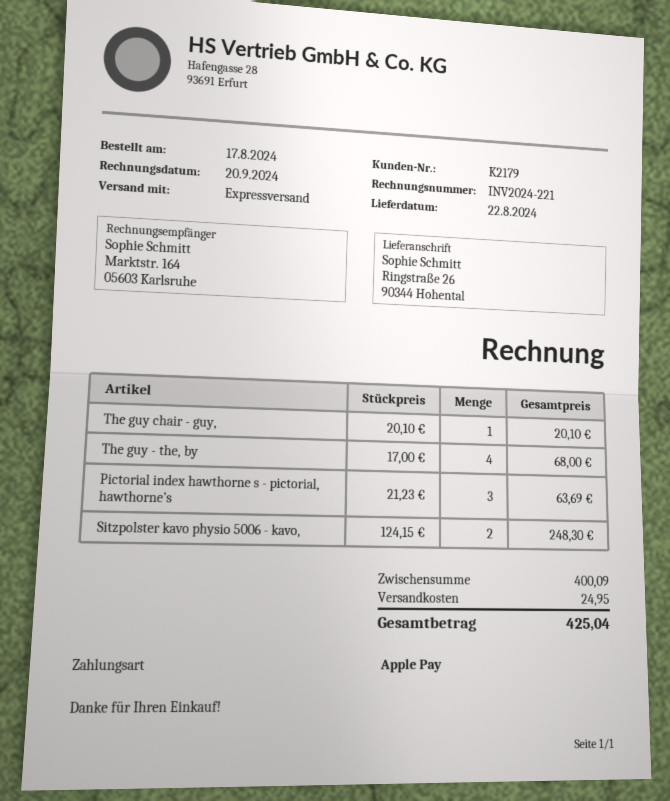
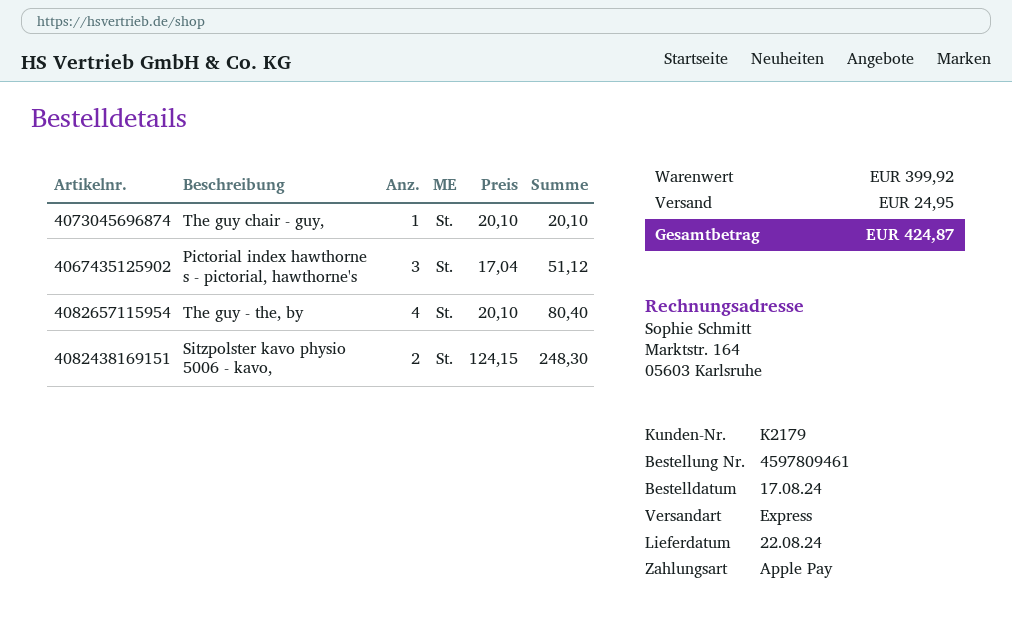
The guy - the, by: 4 x 17.00 = 68.00 -> 4 x 20.10 = 80.40
Pictorial index hawthorne s - pictorial, hawthorne's: 3 x 21.23 = 63.69 -> 3 x 17.04 = 51.12
subtotal: 400.09 -> 399.92
total: 425.04 -> 424.87

